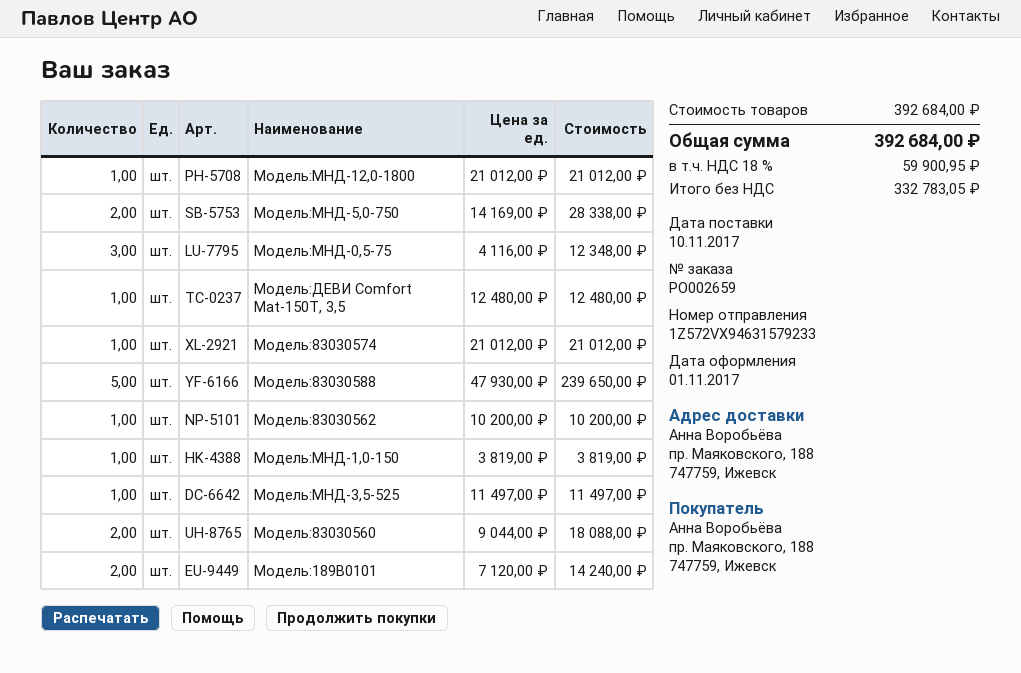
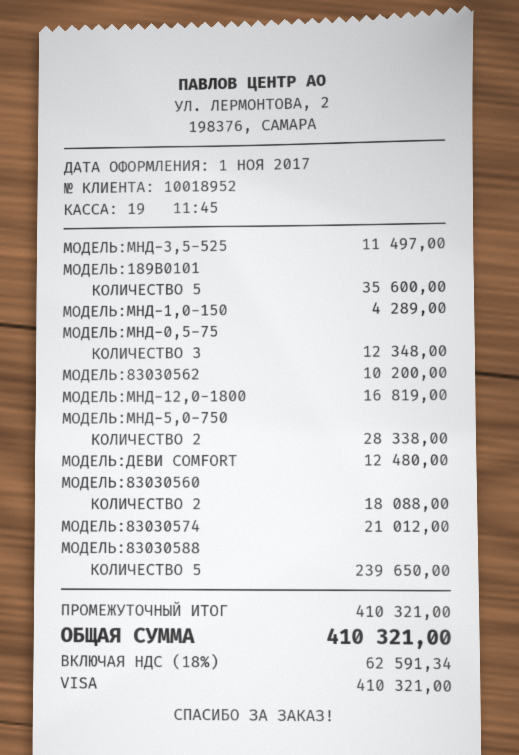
Модель:МНД-12,0-1800: 1 for 21012.00 -> 1 for 16819.00
Модель:МНД-1,0-150: 1 for 3819.00 -> 1 for 4289.00
Модель:189B0101: 2 for 14240.00 -> 5 for 35600.00
subtotal: 392684.00 -> 410321.00
tax: 18% = 59900.95 -> 18% = 62591.34
total: 392684.00 -> 410321.00

